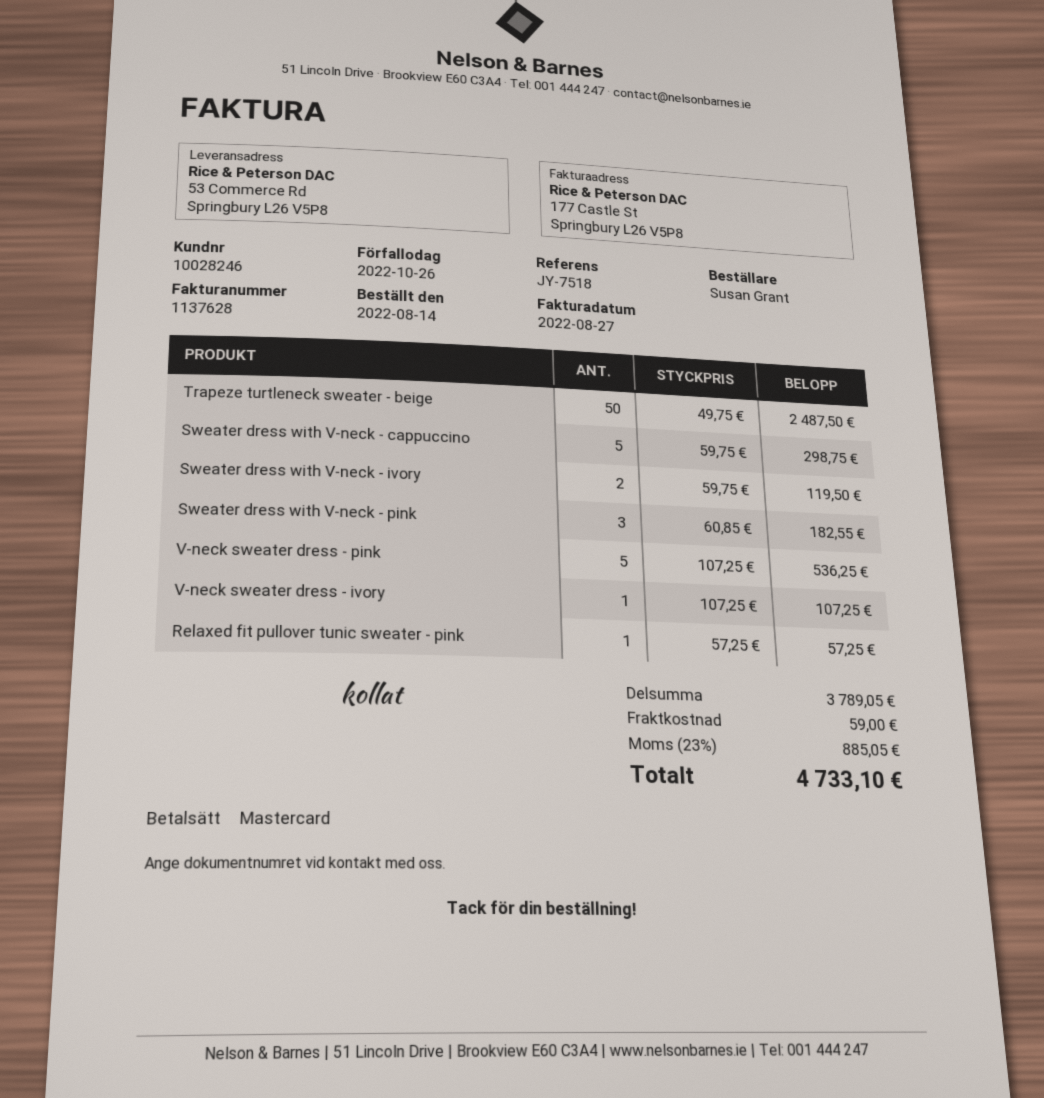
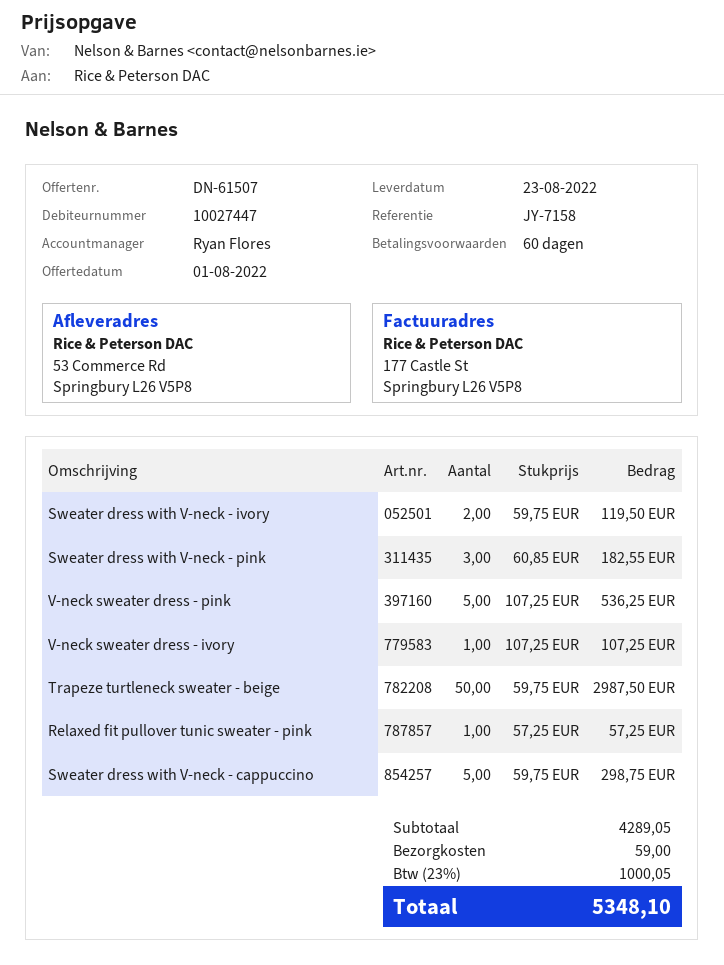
customer number: 10028246 -> 10027447
reference: JY-7518 -> JY-7158
Trapeze turtleneck sweater - beige: 50 x 49.75 = 2487.50 -> 50 x 59.75 = 2987.50
subtotal: 3789.05 -> 4289.05
tax: 23% = 885.05 -> 23% = 1000.05
total: 4733.10 -> 5348.10

